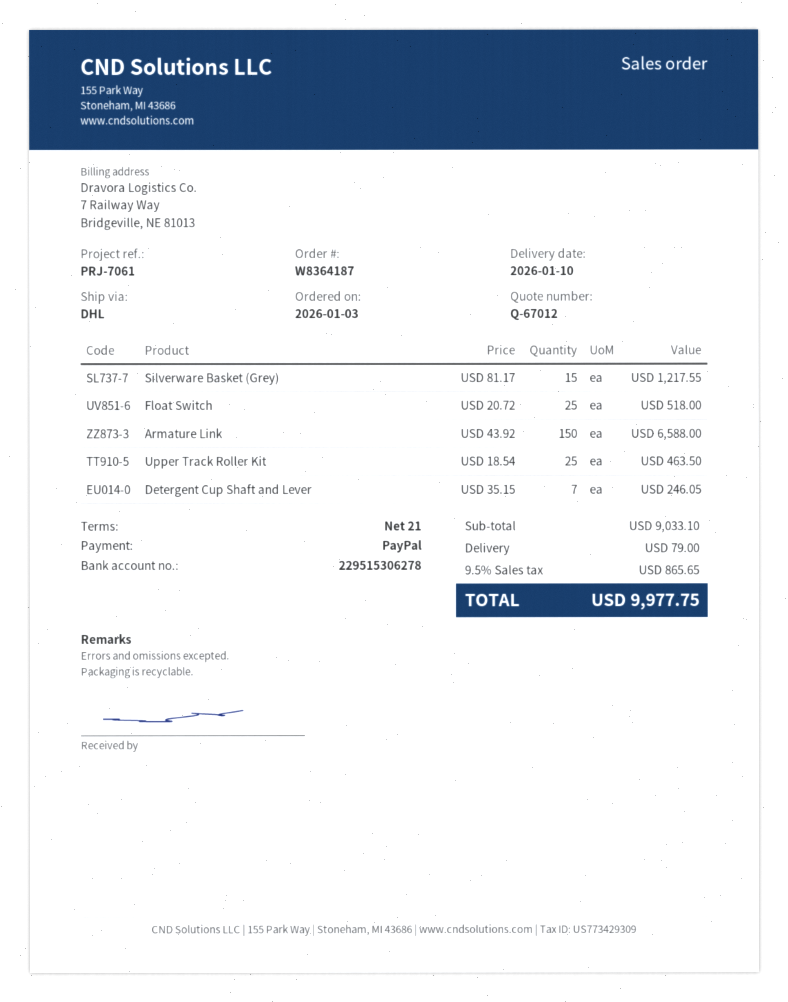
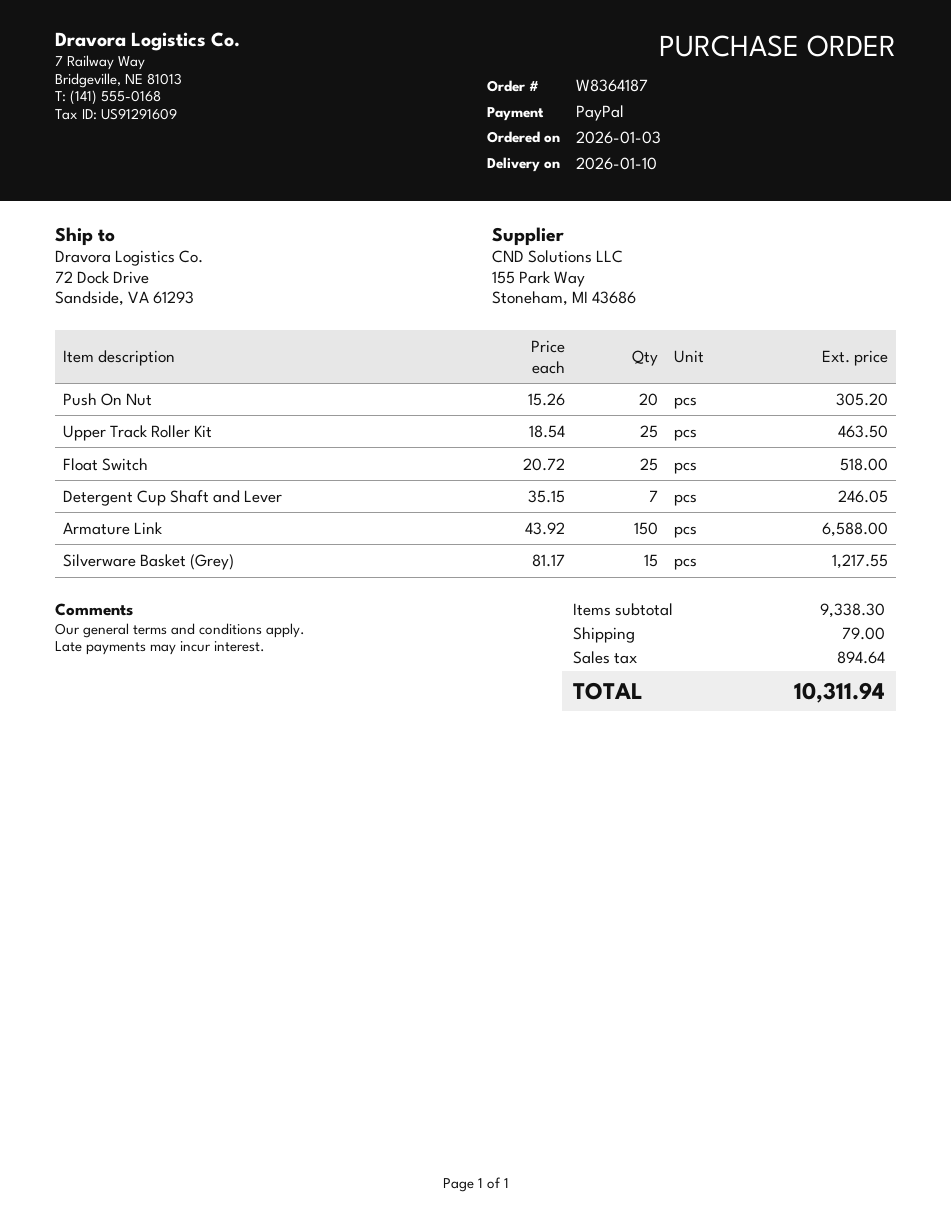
Push On Nut: none -> 20 x 15.26 = 305.20
subtotal: 9033.10 -> 9338.30
tax: 865.65 -> 894.64
total: 9977.75 -> 10311.94

